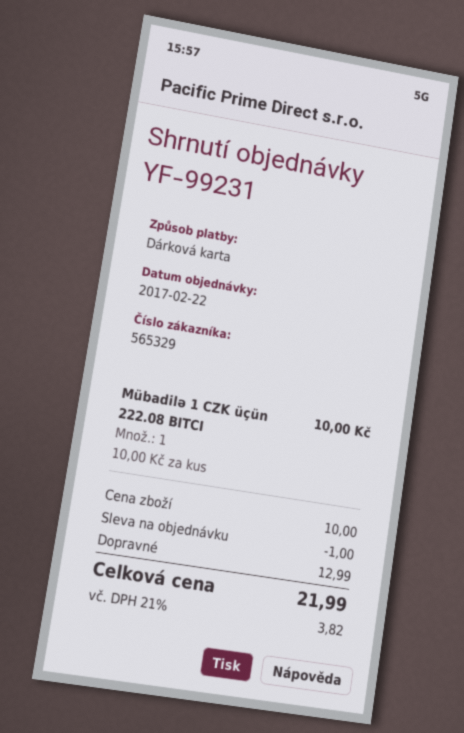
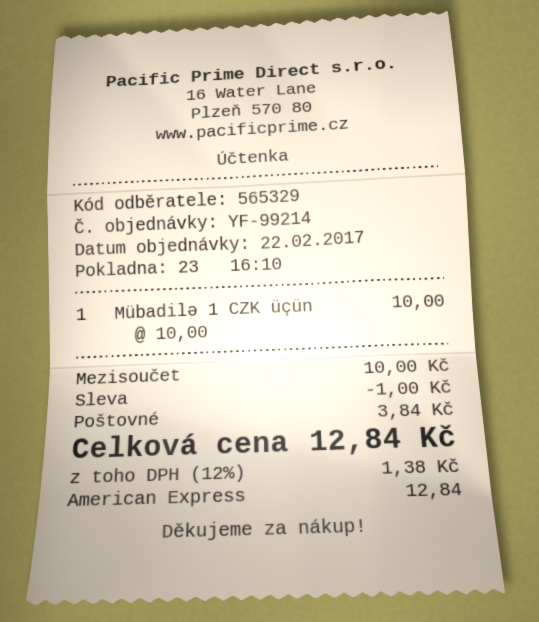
order number: YF-99231 -> YF-99214
payment method: gift card -> American Express
shipping: 12.99 -> 3.84
tax: 21% = 3.82 -> 12% = 1.38
total: 21.99 -> 12.84

